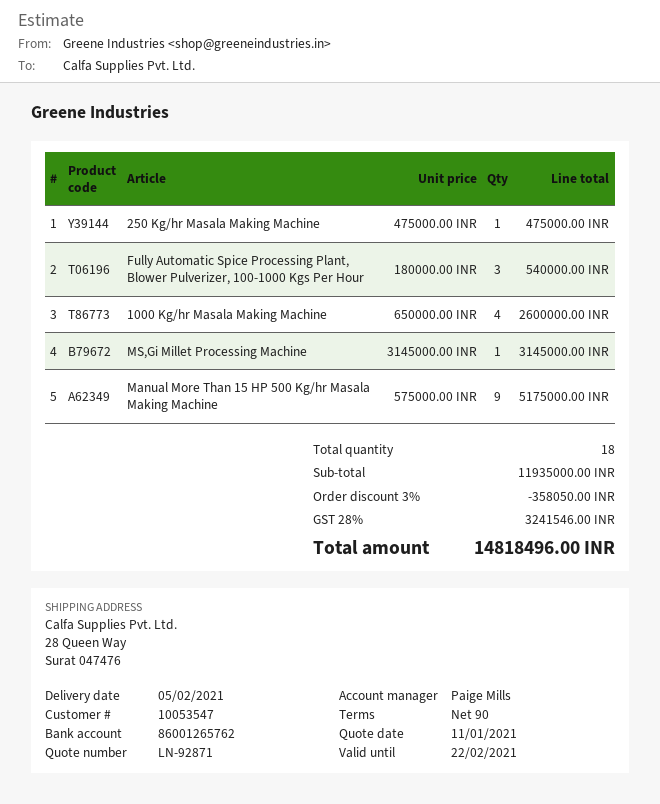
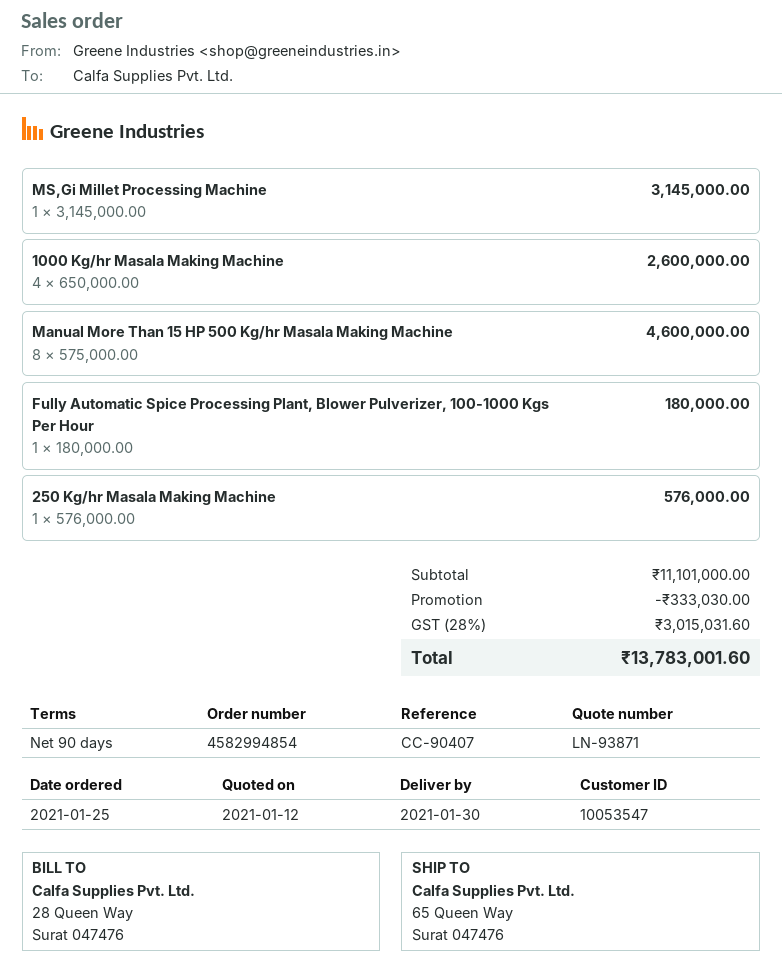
quote number: LN-92871 -> LN-93871
quote date: 2021-01-11 -> 2021-01-12
delivery date: 2021-02-05 -> 2021-01-30
ship to: 28 Queen Way, Surat 047476 -> 65 Queen Way, Surat 047476
250 Kg/hr Masala Making Machine: 1 x 475000.00 = 475000.00 -> 1 x 576000.00 = 576000.00
Fully Automatic Spice Processing Plant, Blower Pulverizer, 100-1000 Kgs Per Hour: 3 x 180000.00 = 540000.00 -> 1 x 180000.00 = 180000.00
Manual More Than 15 HP 500 Kg/hr Masala Making Machine: 9 x 575000.00 = 5175000.00 -> 8 x 575000.00 = 4600000.00
subtotal: 11935000.00 -> 11101000.00
discount: 358050.00 -> 333030.00
tax: 28% = 3241546.00 -> 28% = 3015031.60
total: 14818496.00 -> 13783001.60

